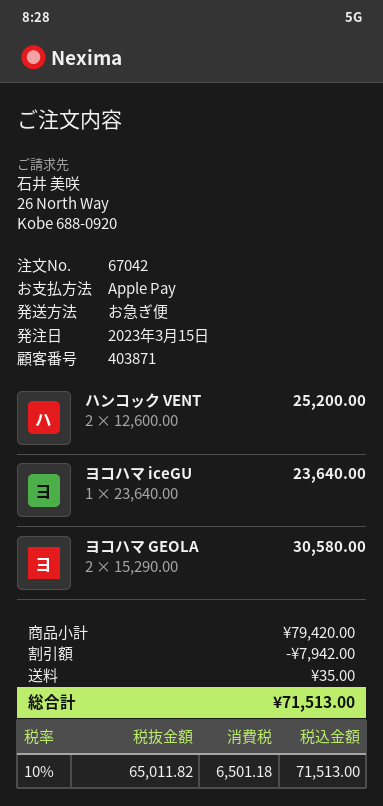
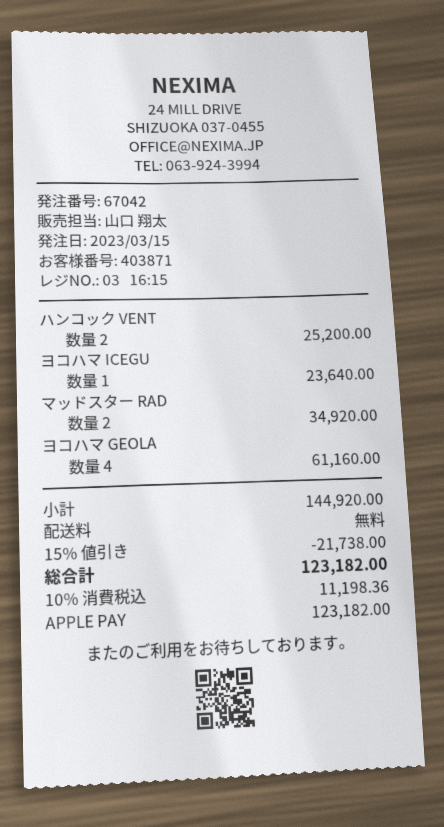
ヨコハマ GEOLA: 2 for 30580.00 -> 4 for 61160.00
マッドスター RAD: none -> 2 for 34920.00
subtotal: 79420.00 -> 144920.00
discount: 7942.00 -> 21738.00
shipping: 35.00 -> 0.00
tax: 10% = 6501.18 -> 10% = 11198.36
total: 71513.00 -> 123182.00

